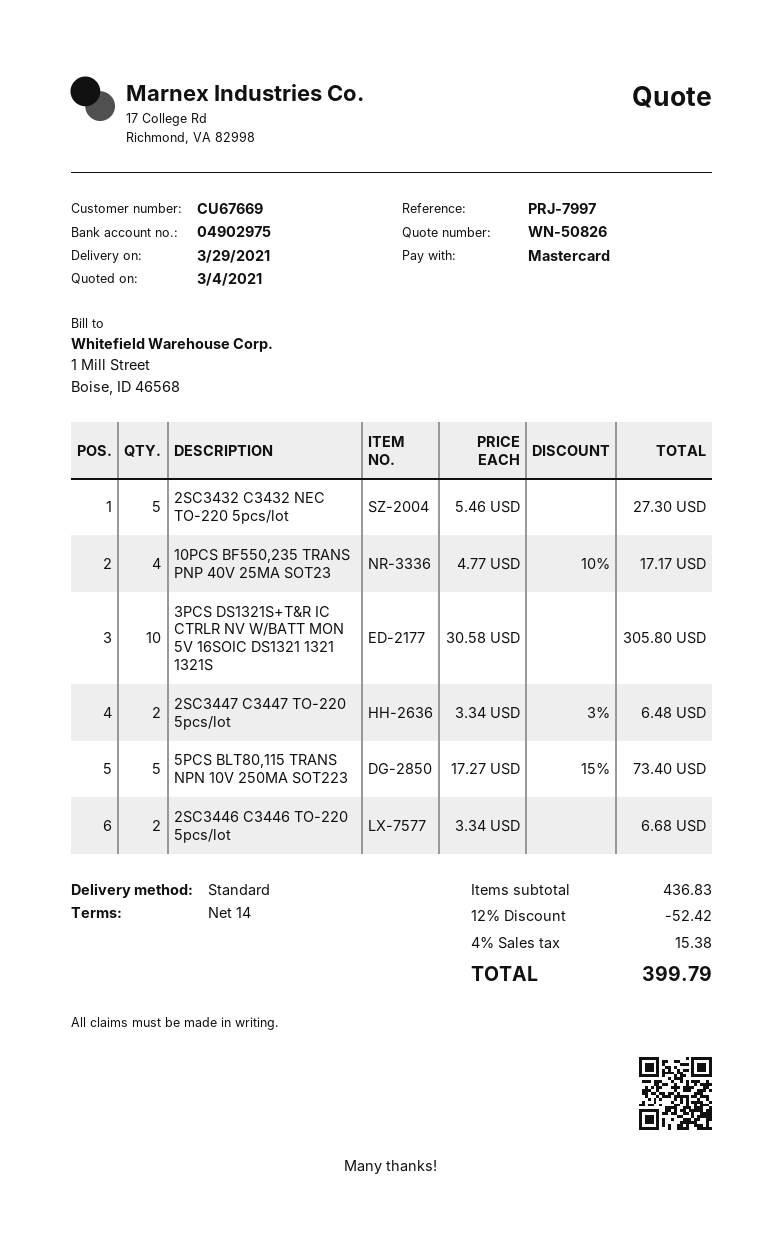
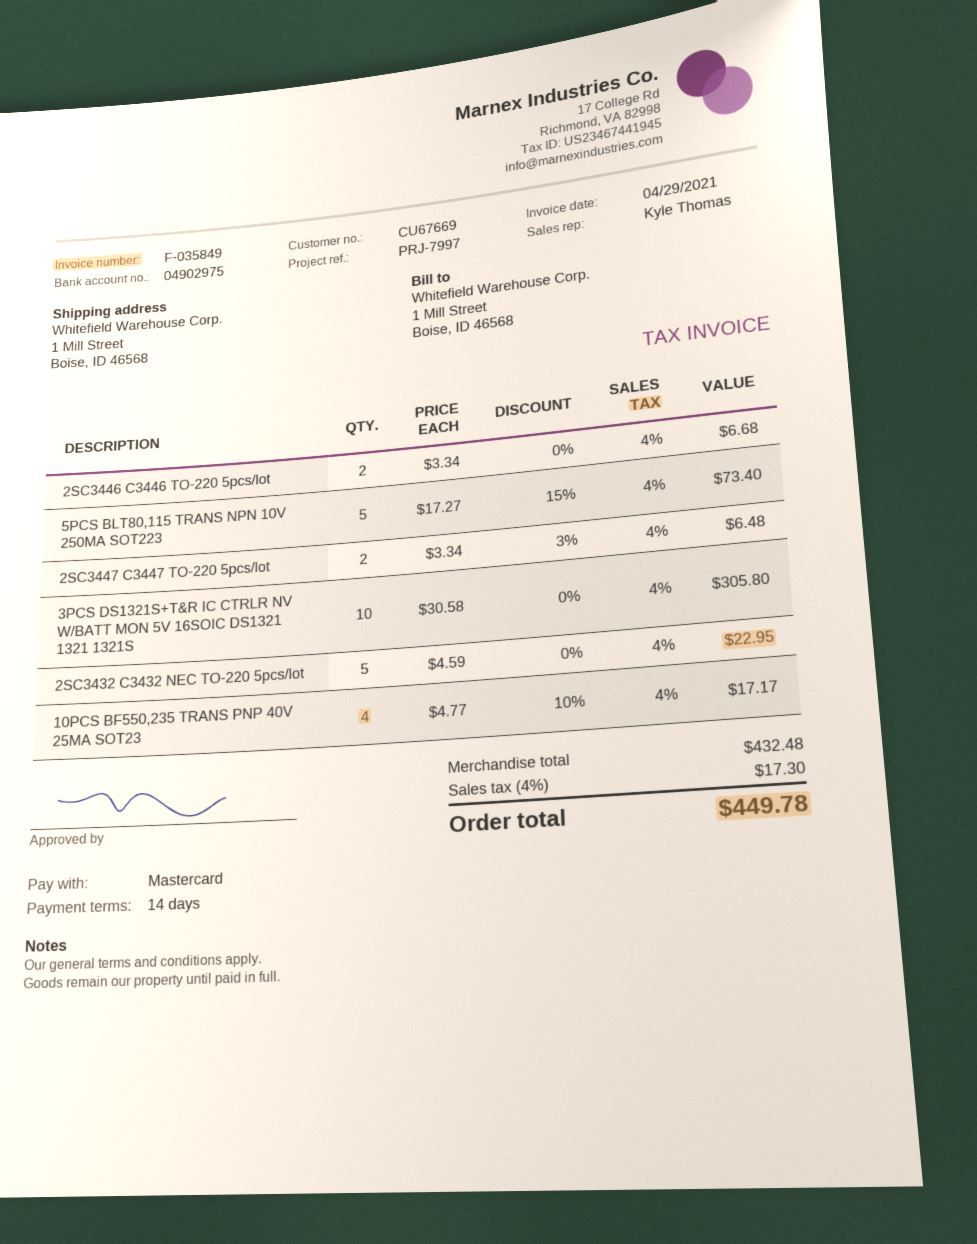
2SC3432 C3432 NEC TO-220 5pcs/lot: 5 x 5.46 = 27.30 -> 5 x 4.59 = 22.95
subtotal: 436.83 -> 432.48
discount: 12% = 52.42 -> none
tax: 4% = 15.38 -> 4% = 17.30
total: 399.79 -> 449.78

